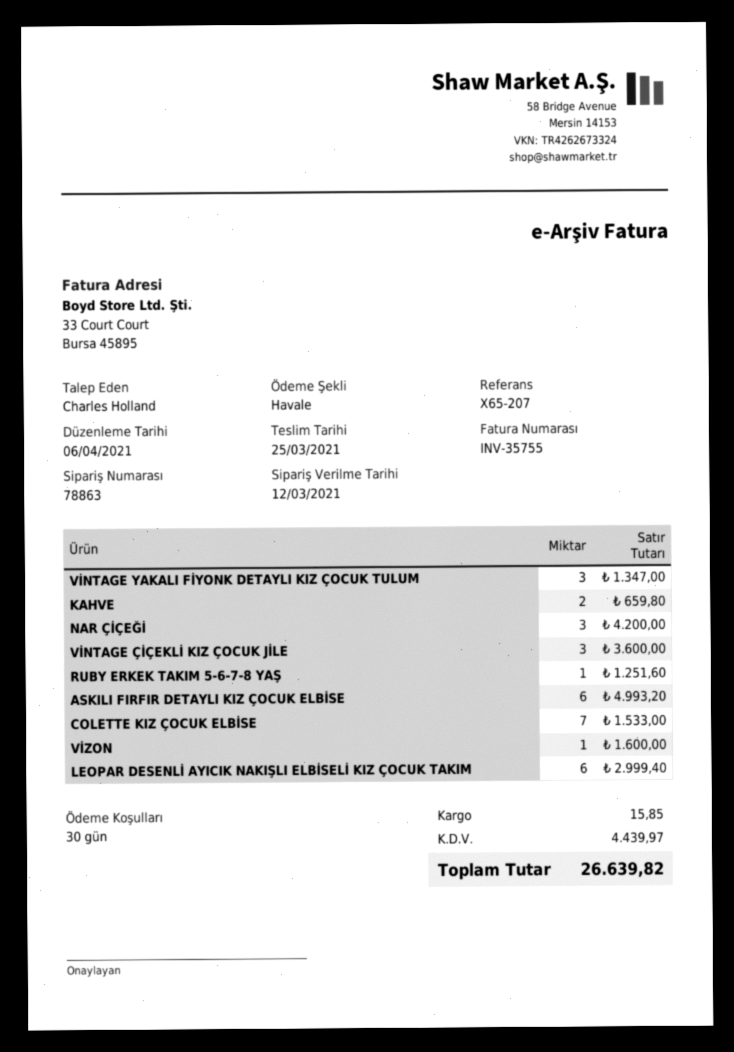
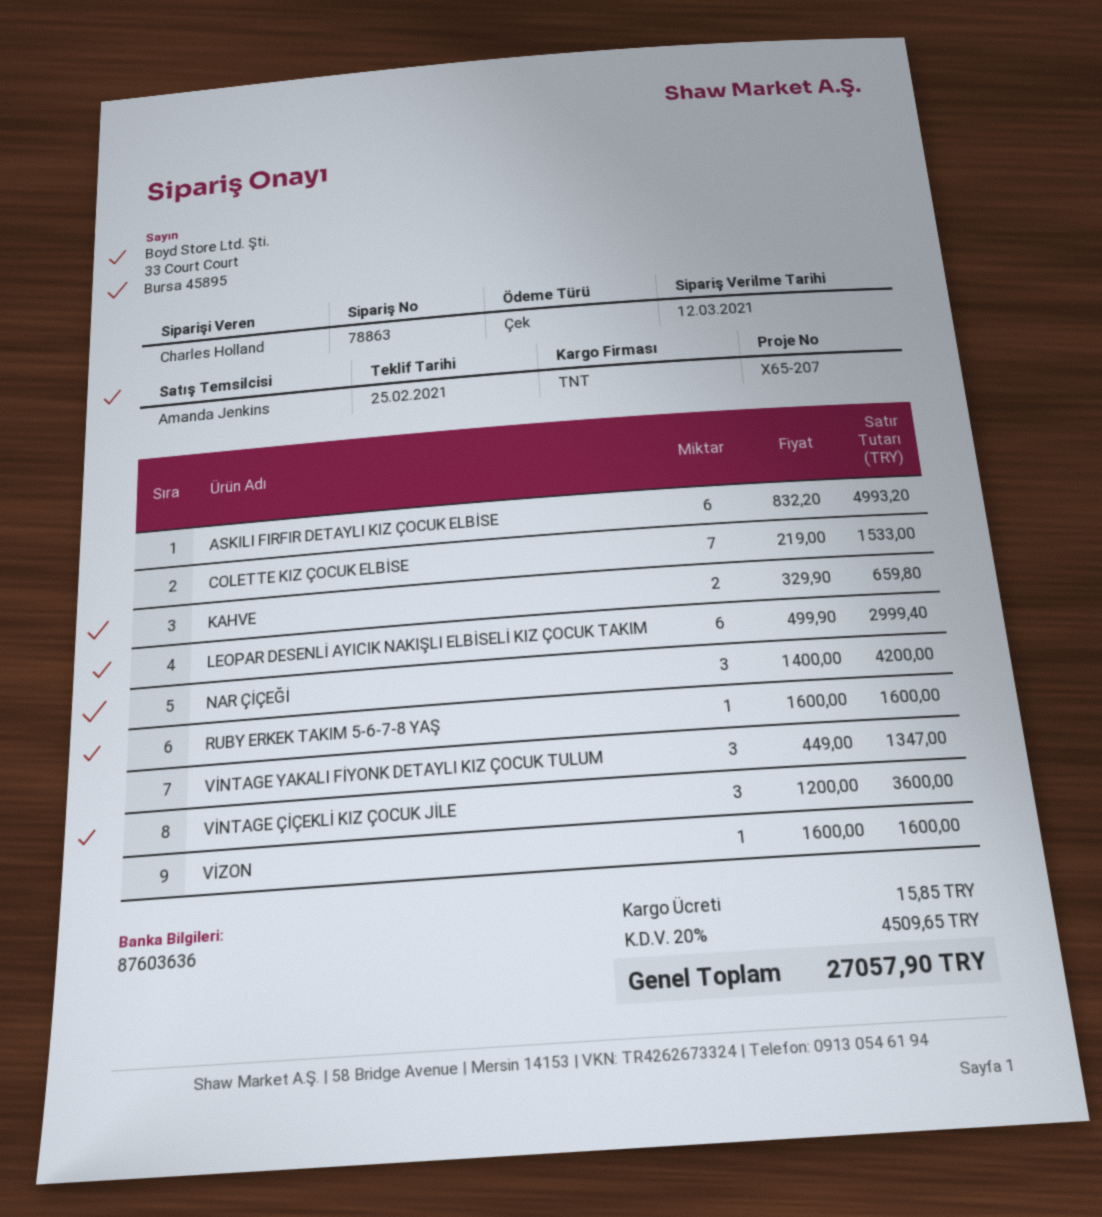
payment method: bank transfer -> cheque
RUBY ERKEK TAKIM 5-6-7-8 YAŞ: 1 for 1251.60 -> 1 for 1600.00
tax: 4439.97 -> 4509.65
total: 26639.82 -> 27057.90

